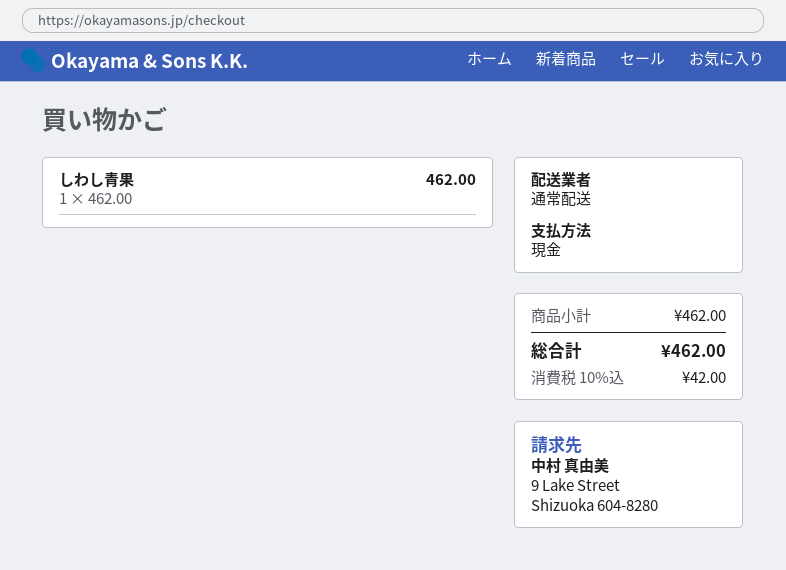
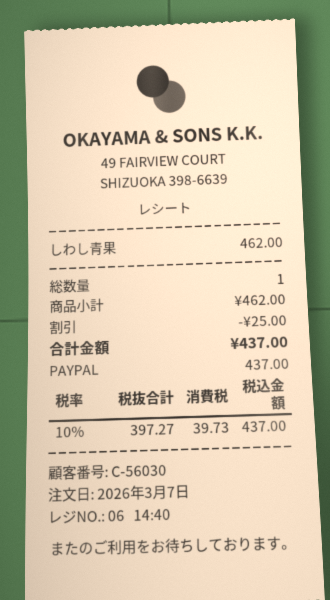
payment method: cash -> PayPal
discount: none -> 25.00
tax: 10% = 42.00 -> 10% = 39.73
total: 462.00 -> 437.00

